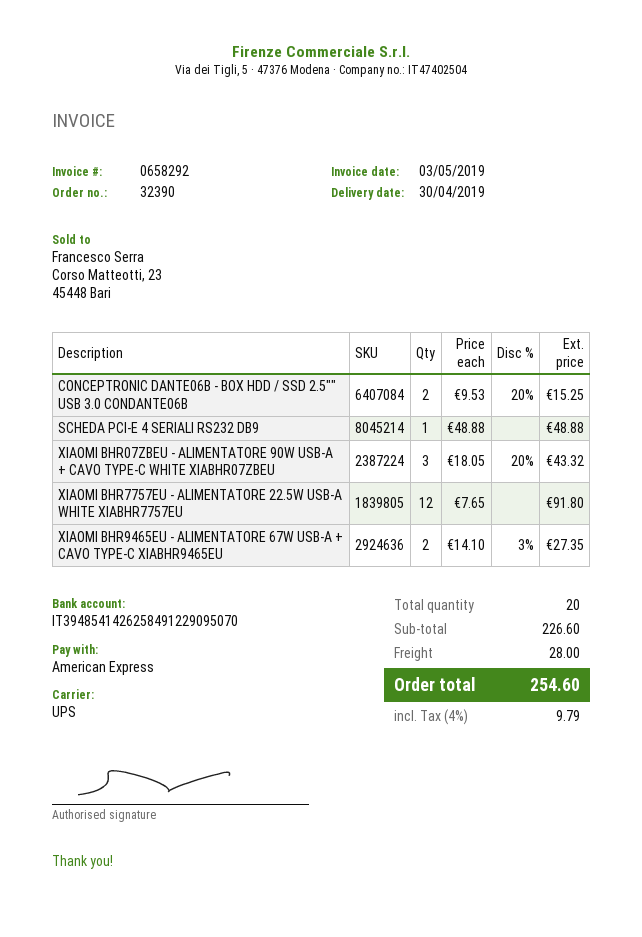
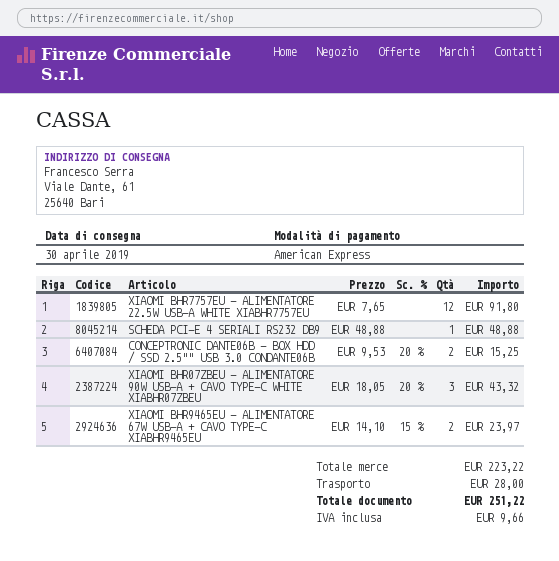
XIAOMI BHR9465EU - ALIMENTATORE 67W USB-A + CAVO TYPE-C XIABHR9465EU: 2 x 14.10 - 3% = 27.35 -> 2 x 14.10 - 15% = 23.97
subtotal: 226.60 -> 223.22
tax: 9.79 -> 9.66
total: 254.60 -> 251.22

